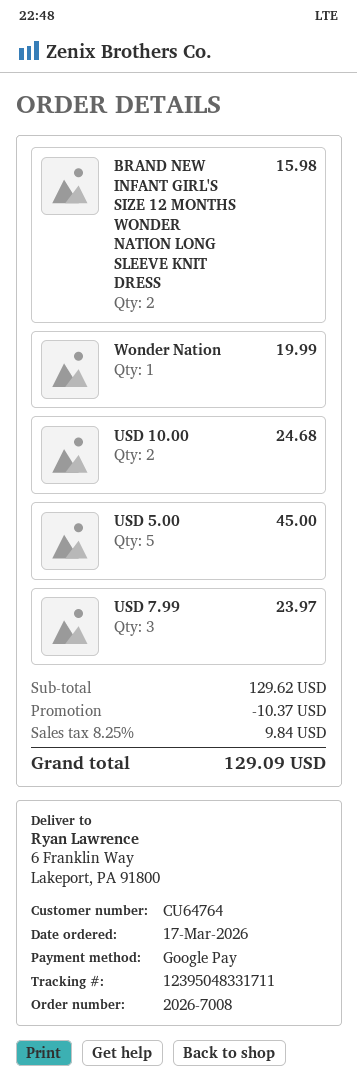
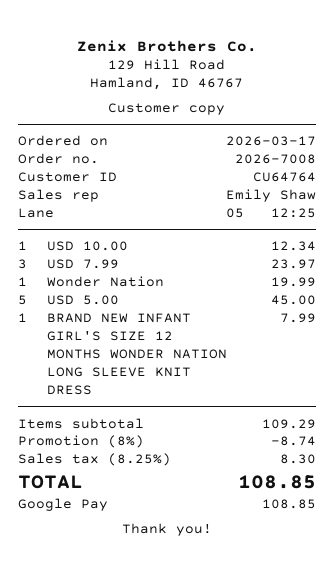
BRAND NEW INFANT GIRL'S SIZE 12 MONTHS WONDER NATION LONG SLEEVE KNIT DRESS: 2 for 15.98 -> 1 for 7.99
USD 10.00: 2 for 24.68 -> 1 for 12.34
subtotal: 129.62 -> 109.29
discount: 10.37 -> 8.74
tax: 8.25% = 9.84 -> 8.25% = 8.30
total: 129.09 -> 108.85

